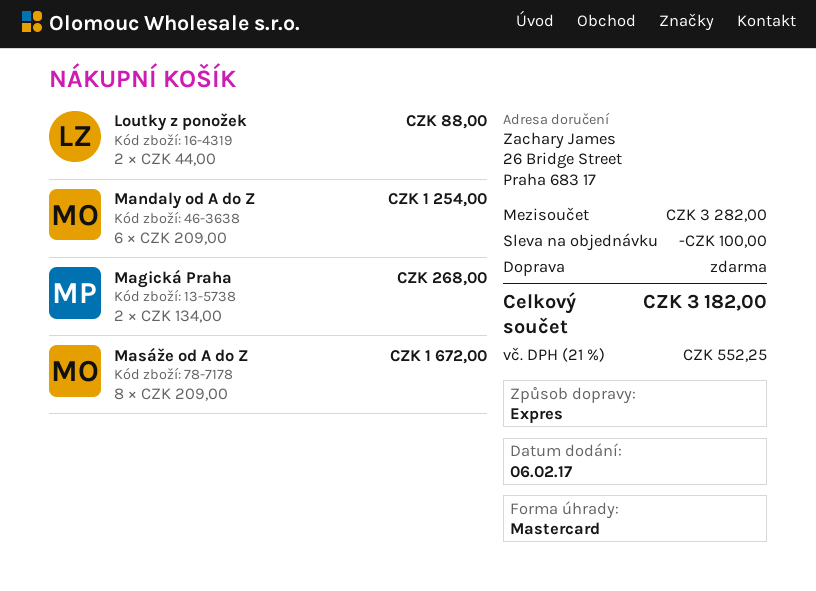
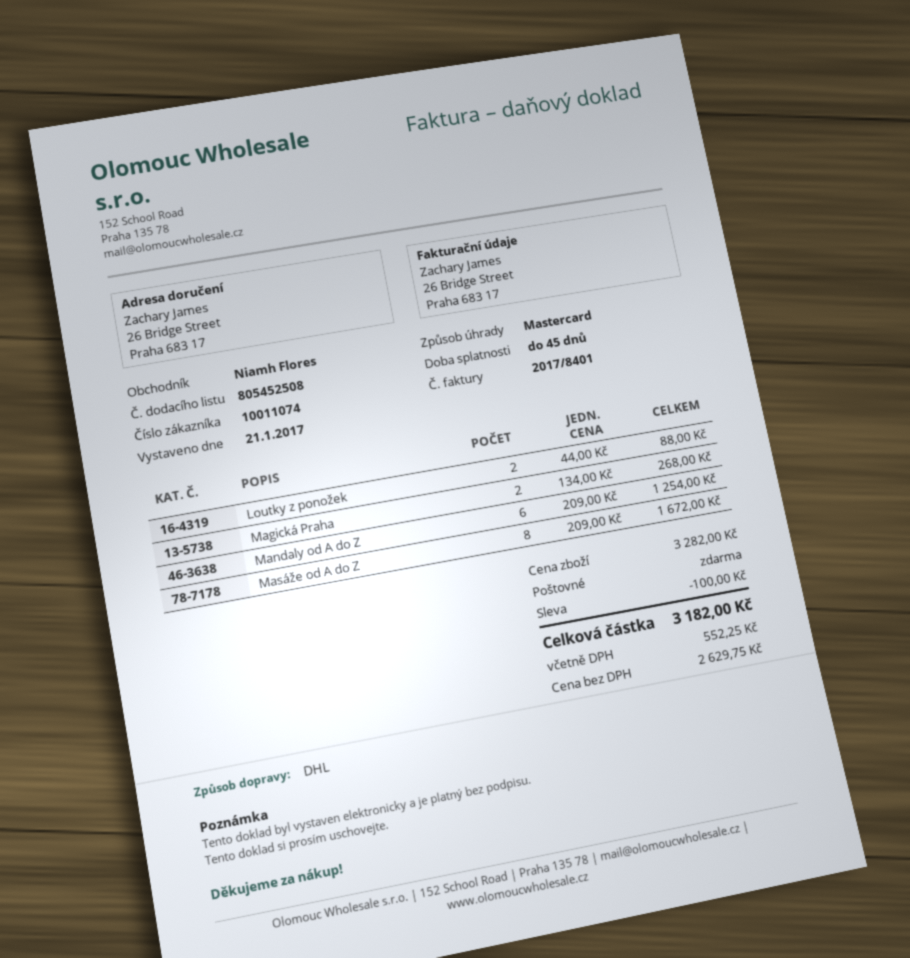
shipping method: express -> DHL

